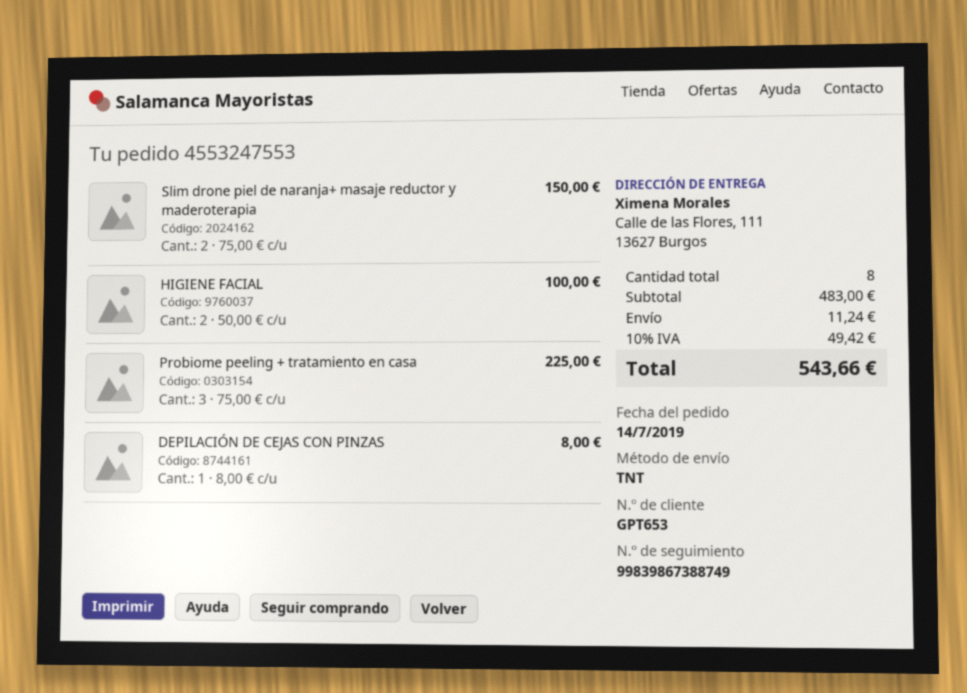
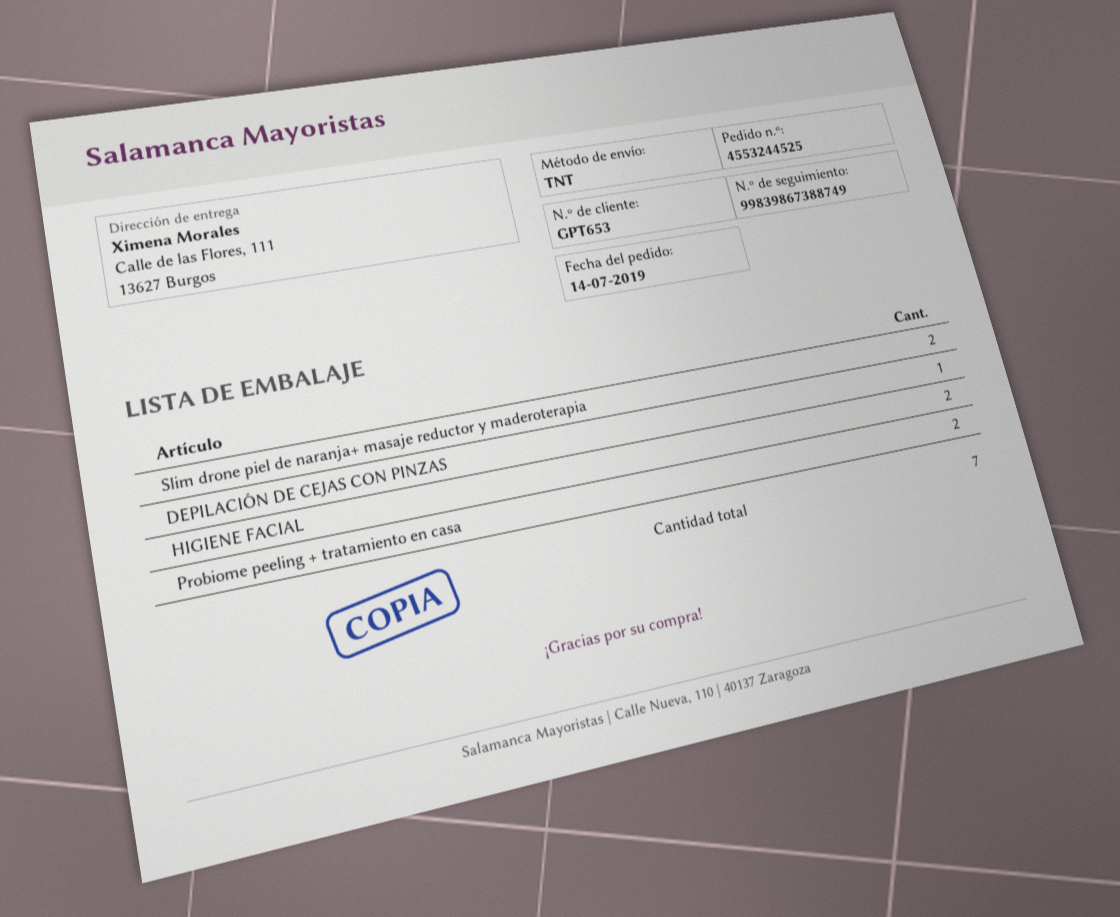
order number: 4553247553 -> 4553244525
Probiome peeling + tratamiento en casa: 3 -> 2
total quantity: 8 -> 7

